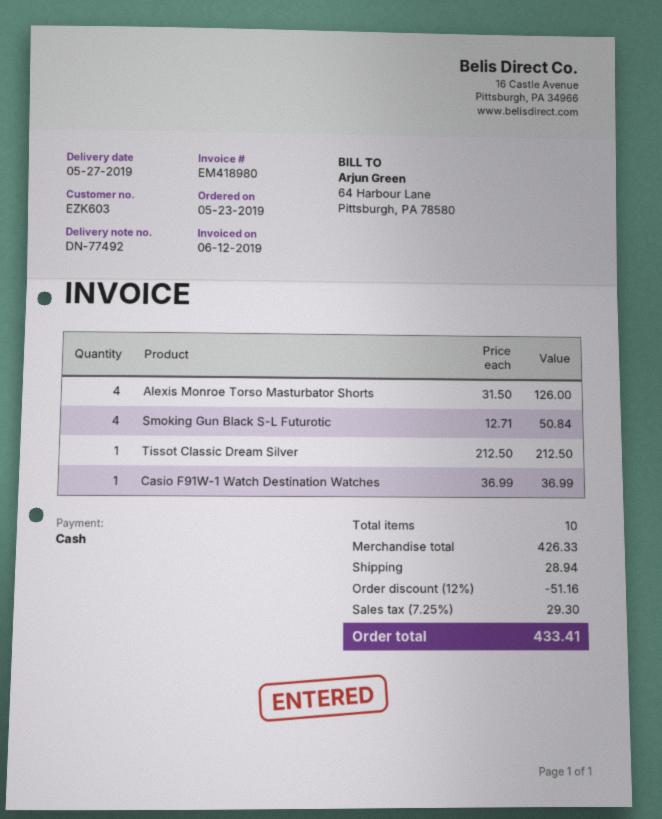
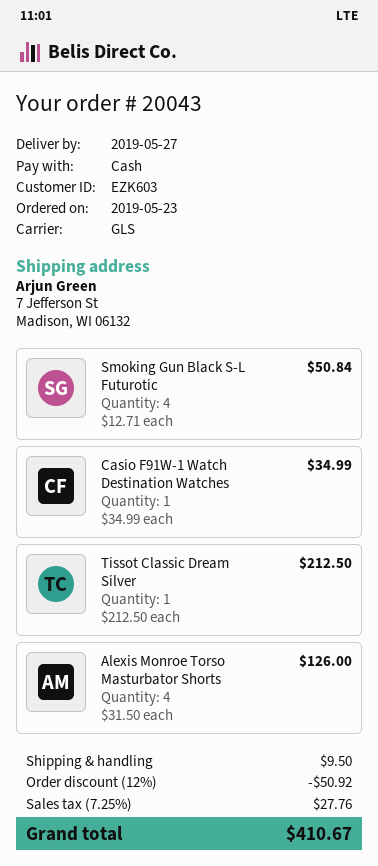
Casio F91W-1 Watch Destination Watches: 1 x 36.99 = 36.99 -> 1 x 34.99 = 34.99
discount: 12% = 51.16 -> 12% = 50.92
shipping: 28.94 -> 9.50
tax: 7.25% = 29.30 -> 7.25% = 27.76
total: 433.41 -> 410.67

